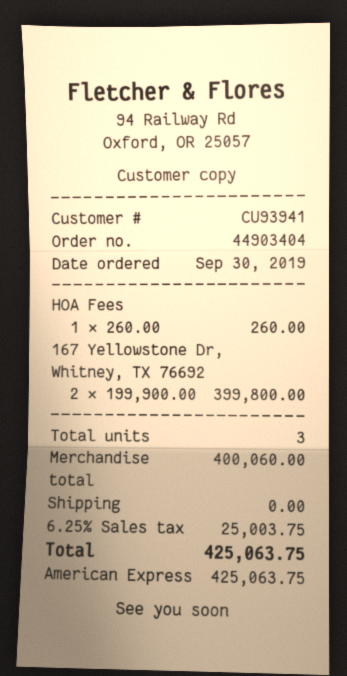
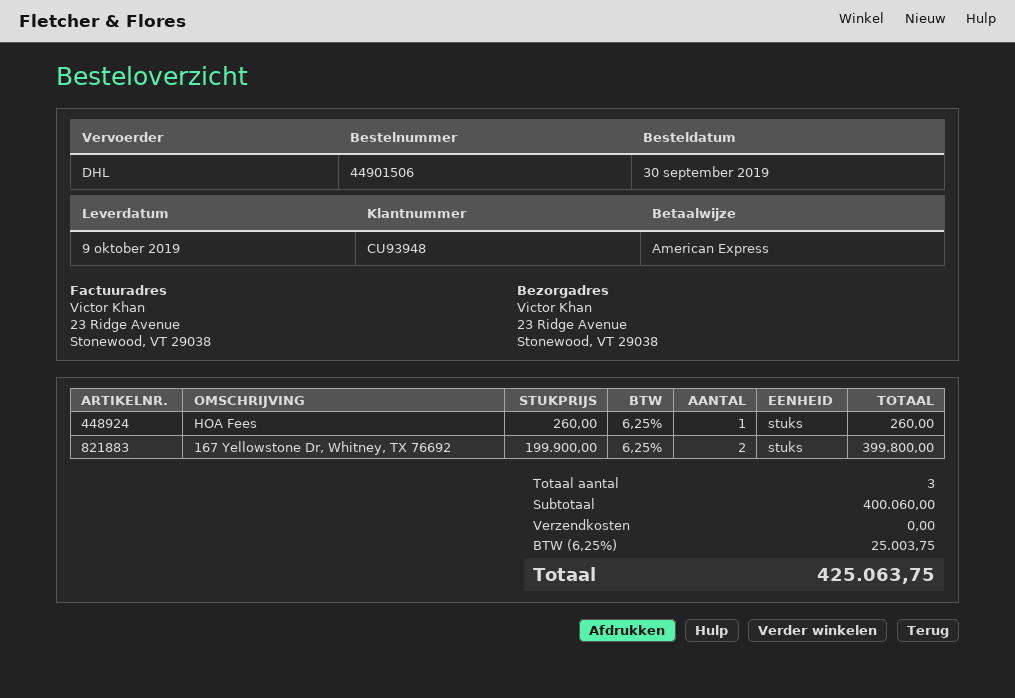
order number: 44903404 -> 44901506
customer number: CU93941 -> CU93948

